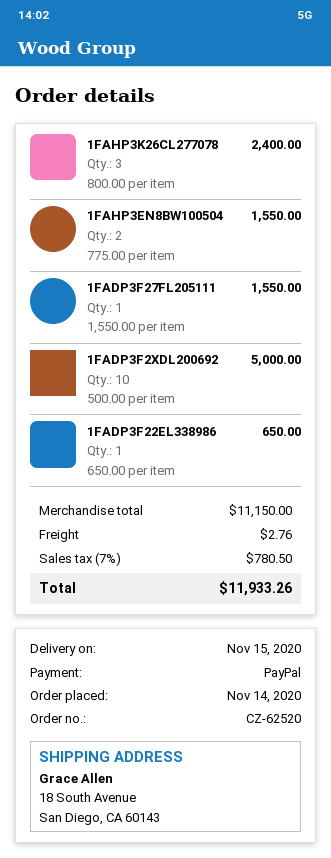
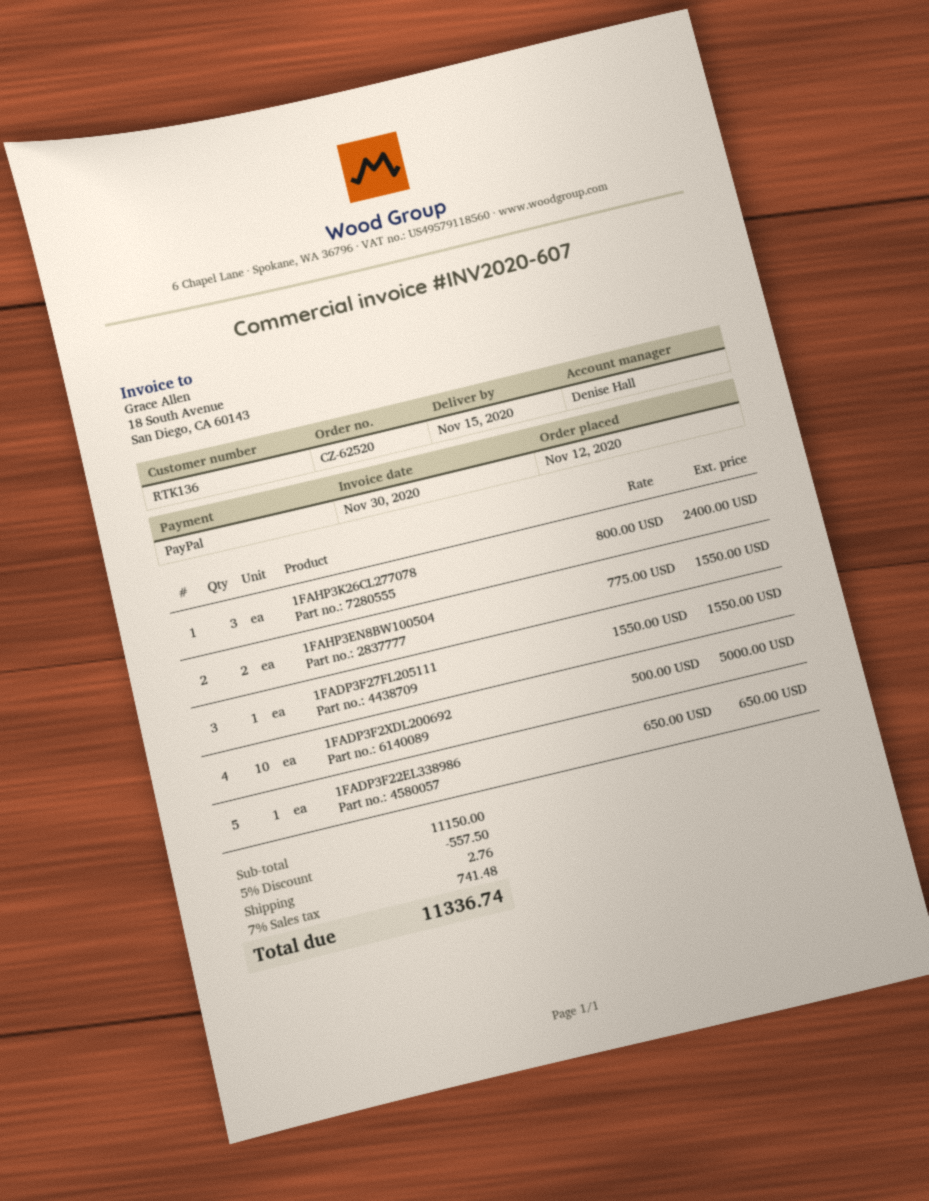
order date: 2020-11-14 -> 2020-11-12
discount: none -> 5% = 557.50
tax: 7% = 780.50 -> 7% = 741.48
total: 11933.26 -> 11336.74

